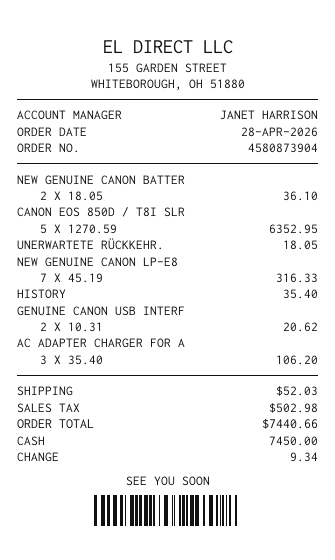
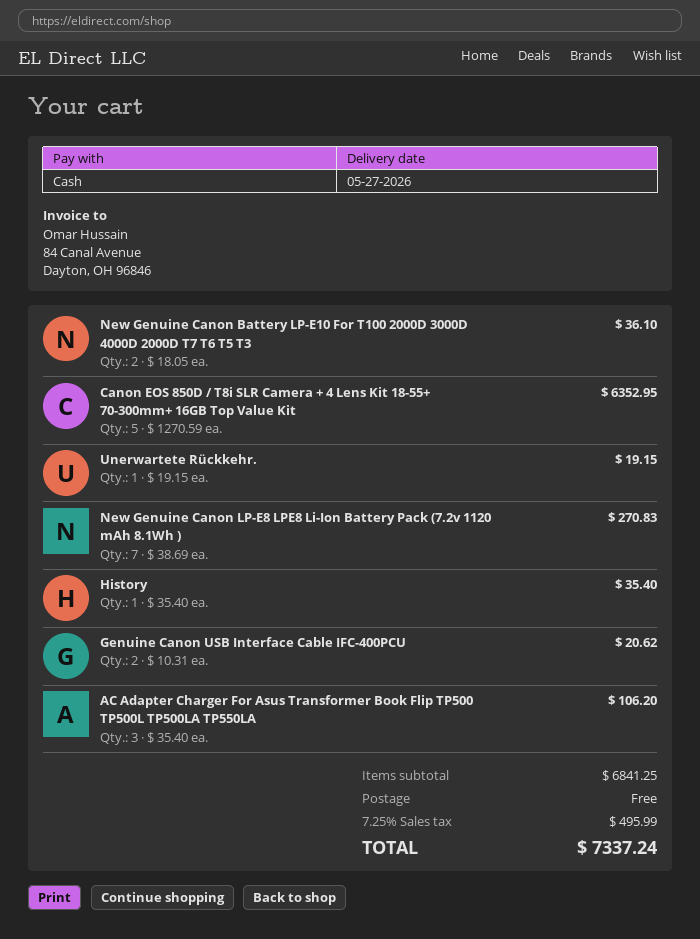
UNERWARTETE RÜCKKEHR.: 1 x 18.05 = 18.05 -> 1 x 19.15 = 19.15
NEW GENUINE CANON LP-E8: 7 x 45.19 = 316.33 -> 7 x 38.69 = 270.83
shipping: 52.03 -> 0.00
tax: 502.98 -> 495.99
total: 7440.66 -> 7337.24

